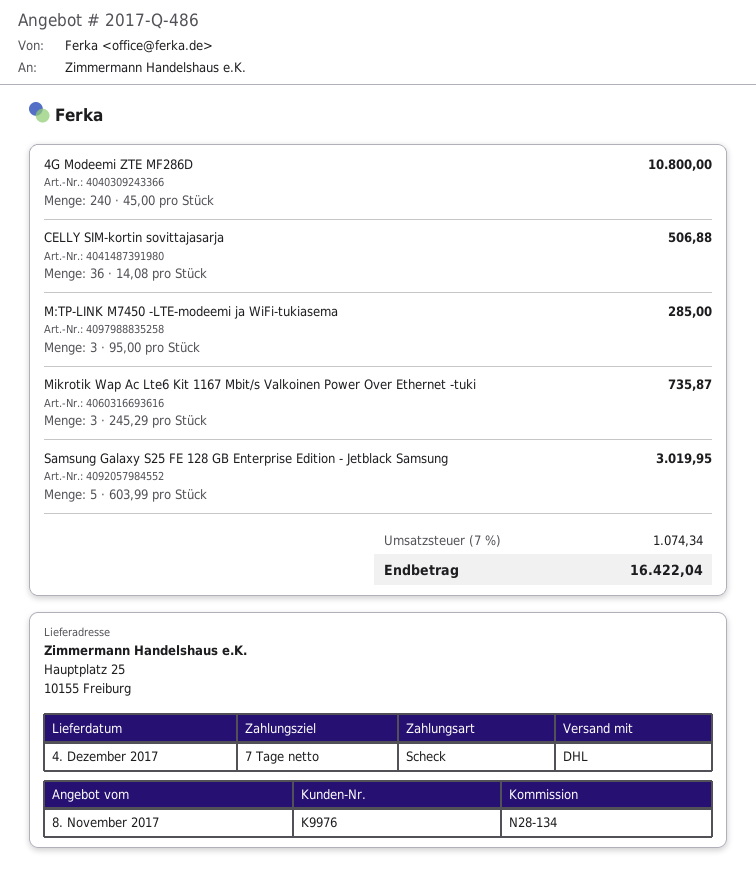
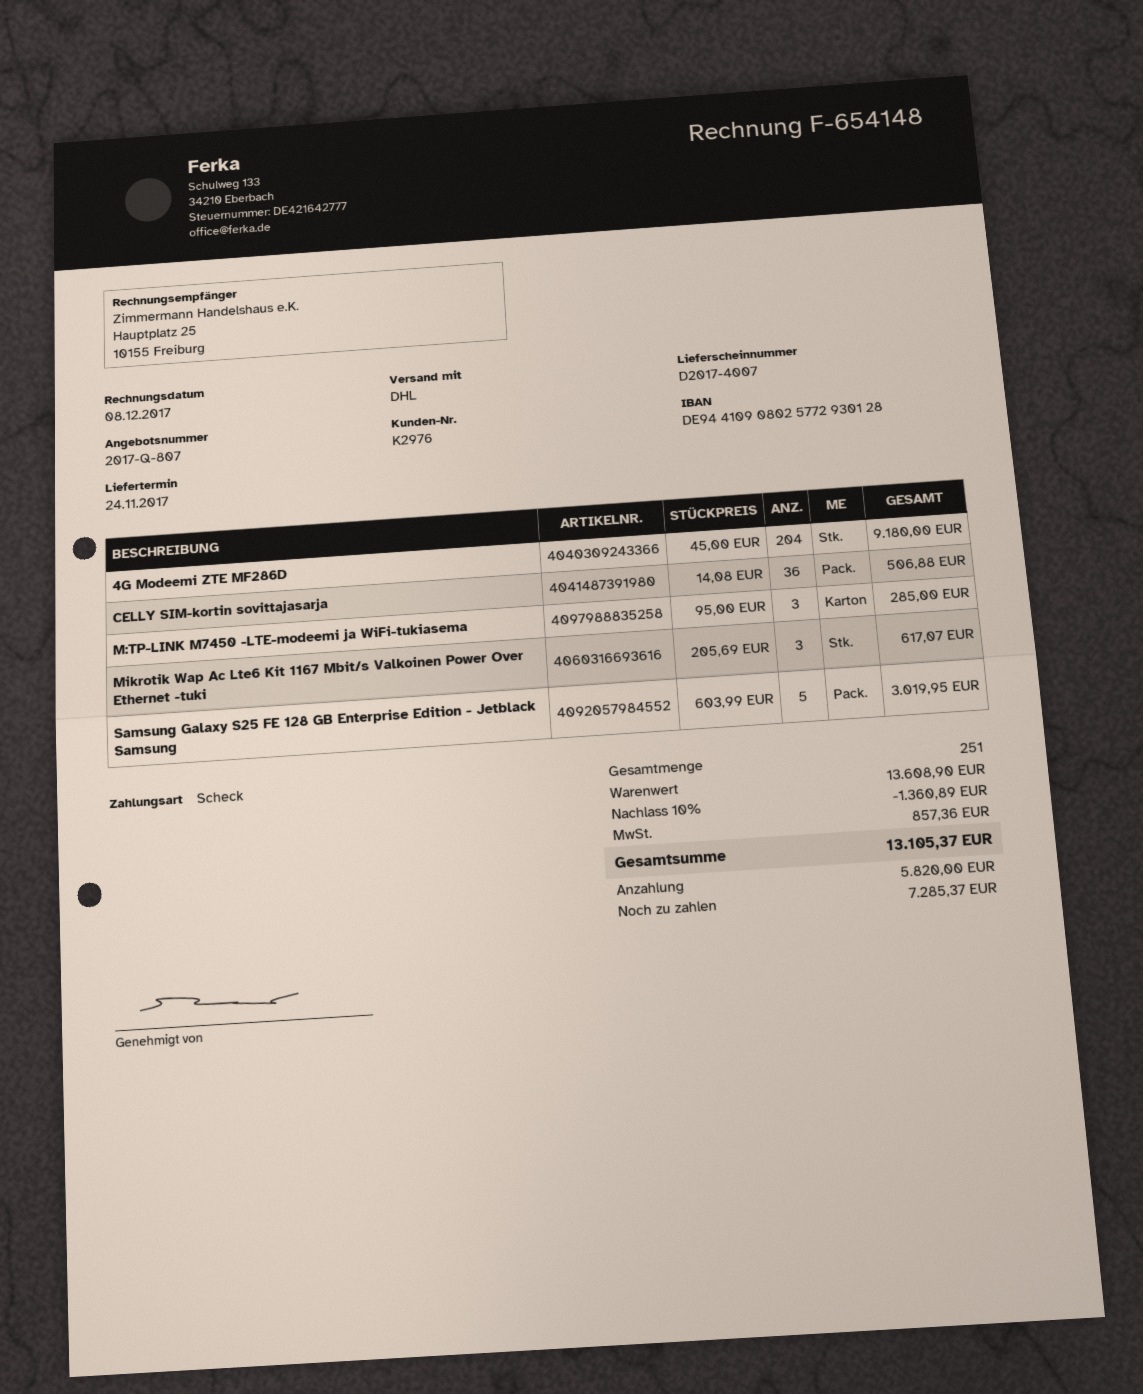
quote number: 2017-Q-486 -> 2017-Q-807
delivery date: 2017-12-04 -> 2017-11-24
customer number: K9976 -> K2976
4G Modeemi ZTE MF286D: 240 x 45.00 = 10800.00 -> 204 x 45.00 = 9180.00
Mikrotik Wap Ac Lte6 Kit 1167 Mbit/s Valkoinen Power Over Ethernet -tuki: 3 x 245.29 = 735.87 -> 3 x 205.69 = 617.07
discount: none -> 10% = 1360.89
tax: 1074.34 -> 857.36
total: 16422.04 -> 13105.37

